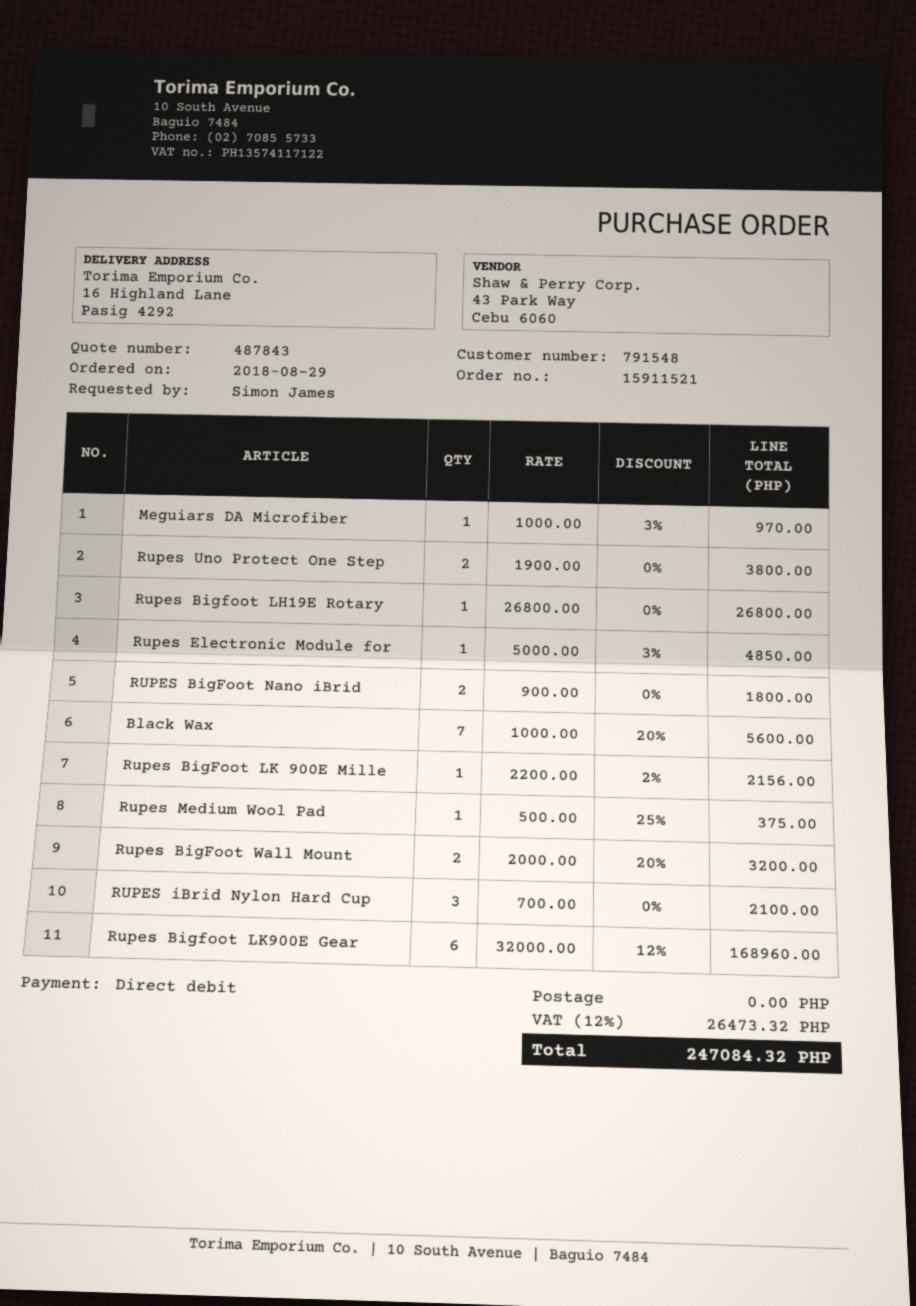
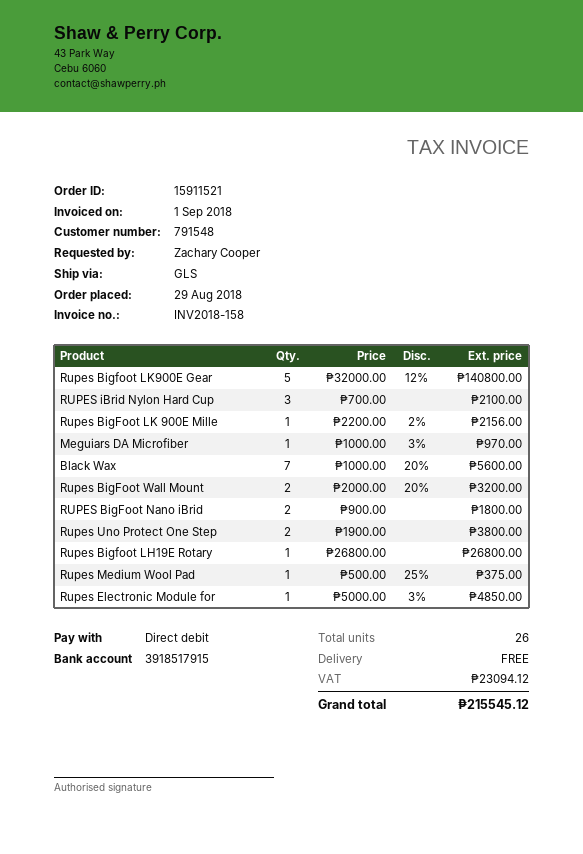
ordered by: Simon James -> Zachary Cooper
Rupes Bigfoot LK900E Gear: 6 x 32000.00 - 12% = 168960.00 -> 5 x 32000.00 - 12% = 140800.00
tax: 26473.32 -> 23094.12
total: 247084.32 -> 215545.12

